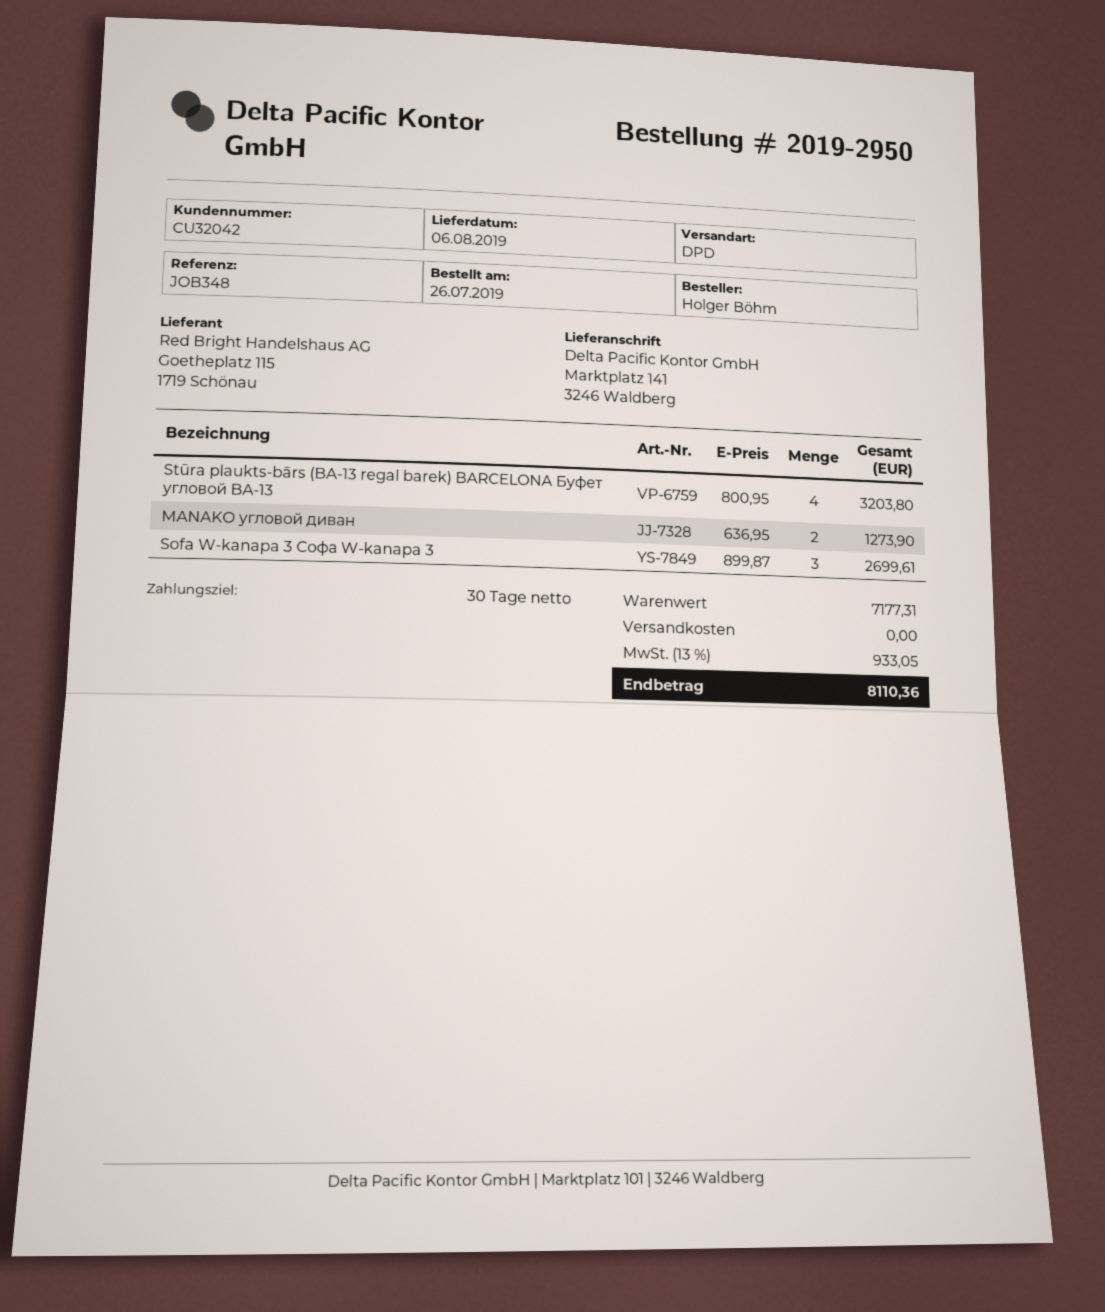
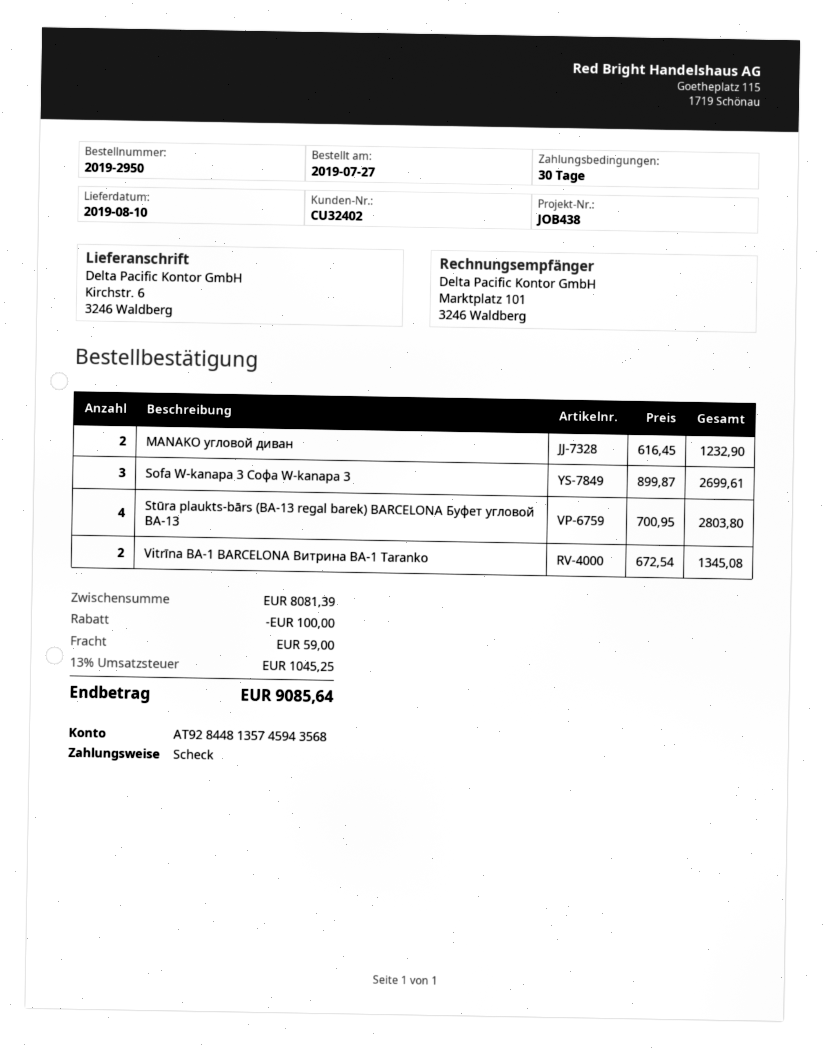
order date: 2019-07-26 -> 2019-07-27
delivery date: 2019-08-06 -> 2019-08-10
customer number: CU32042 -> CU32402
reference: JOB348 -> JOB438
ship to: Marktplatz 141, 3246 Waldberg -> Kirchstr. 6, 3246 Waldberg
Stūra plaukts-bārs (BA-13 regal barek) BARCELONA Буфет угловой BA-13: 4 x 800.95 = 3203.80 -> 4 x 700.95 = 2803.80
MANAKO угловой диван: 2 x 636.95 = 1273.90 -> 2 x 616.45 = 1232.90
Vitrīna BA-1 BARCELONA Витрина BA-1 Taranko: none -> 2 x 672.54 = 1345.08
subtotal: 7177.31 -> 8081.39
discount: none -> 100.00
shipping: 0.00 -> 59.00
tax: 13% = 933.05 -> 13% = 1045.25
total: 8110.36 -> 9085.64

